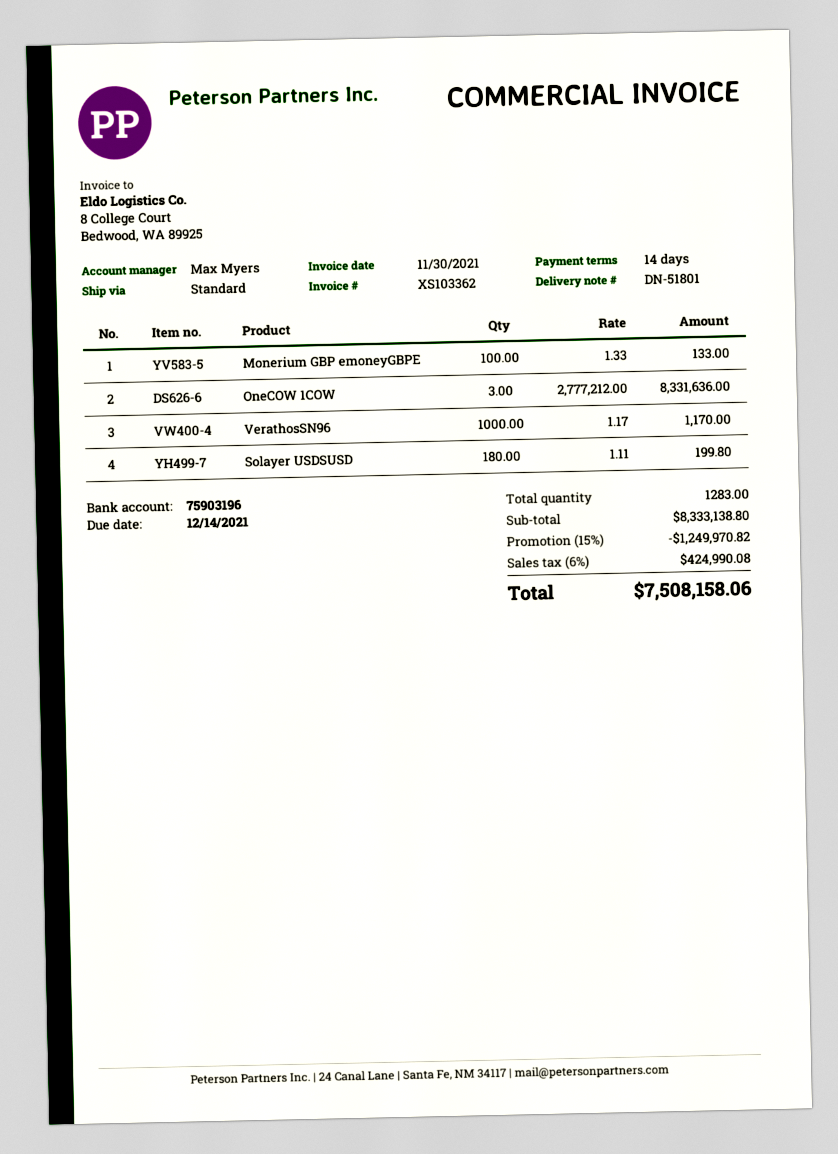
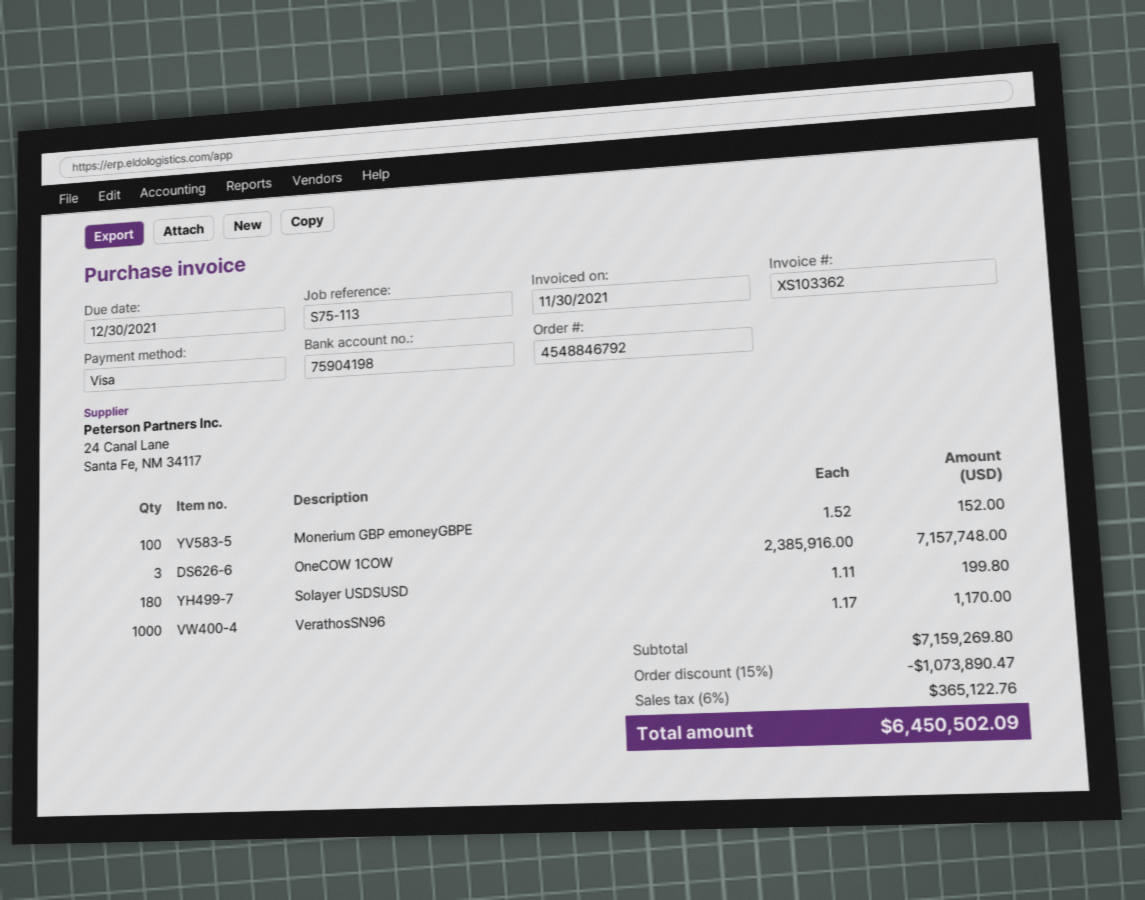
due date: 2021-12-14 -> 2021-12-30
bank account: 75903196 -> 75904198
Monerium GBP emoneyGBPE: 100 x 1.33 = 133.00 -> 100 x 1.52 = 152.00
OneCOW 1COW: 3 x 2777212.00 = 8331636.00 -> 3 x 2385916.00 = 7157748.00
subtotal: 8333138.80 -> 7159269.80
discount: 15% = 1249970.82 -> 15% = 1073890.47
tax: 6% = 424990.08 -> 6% = 365122.76
total: 7508158.06 -> 6450502.09

